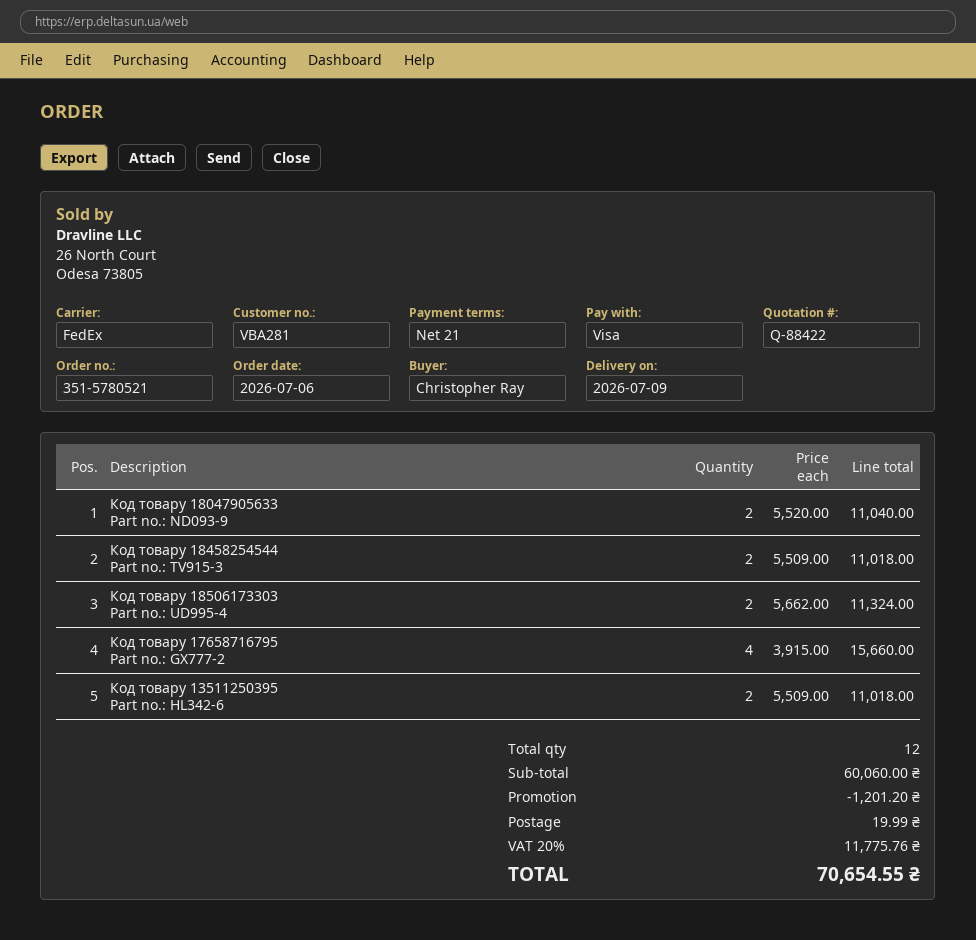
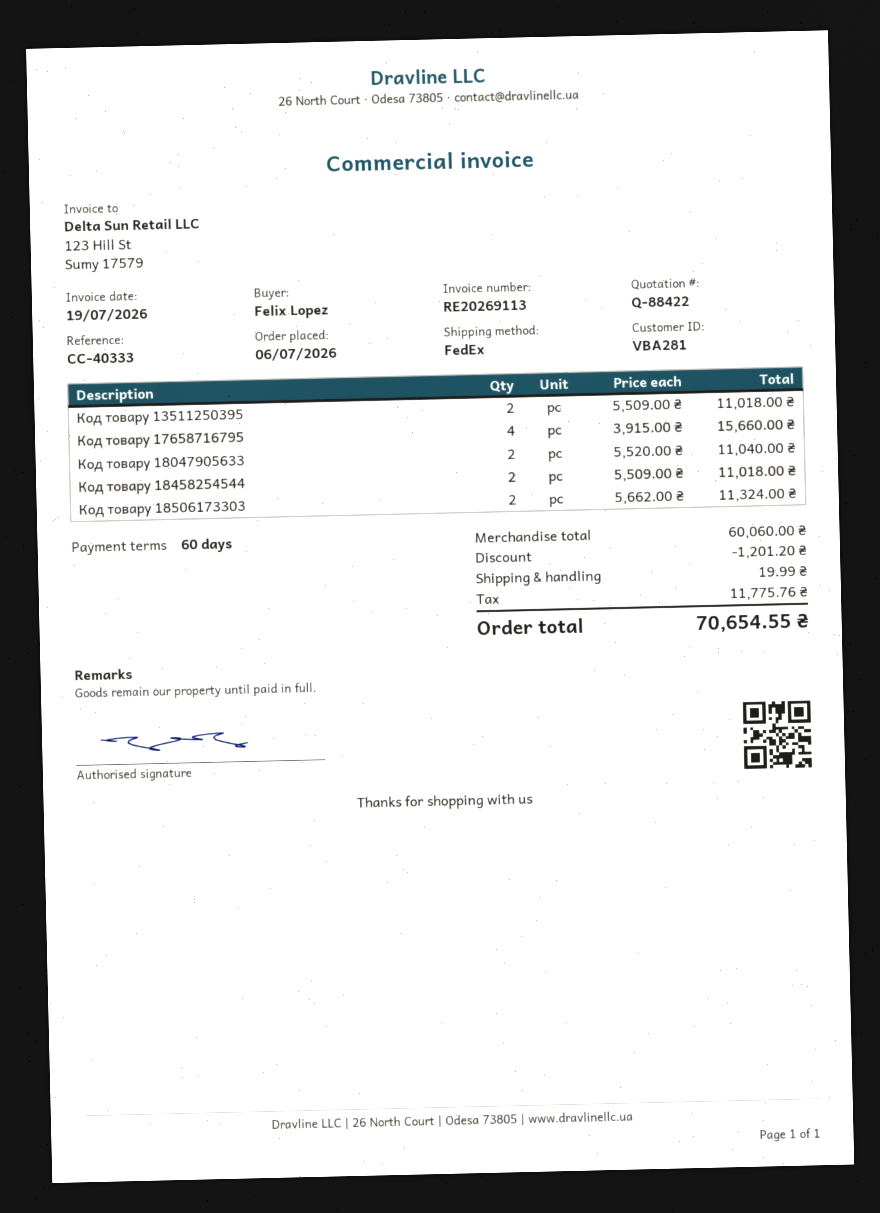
payment terms: 21 days -> 60 days
ordered by: Christopher Ray -> Felix Lopez

